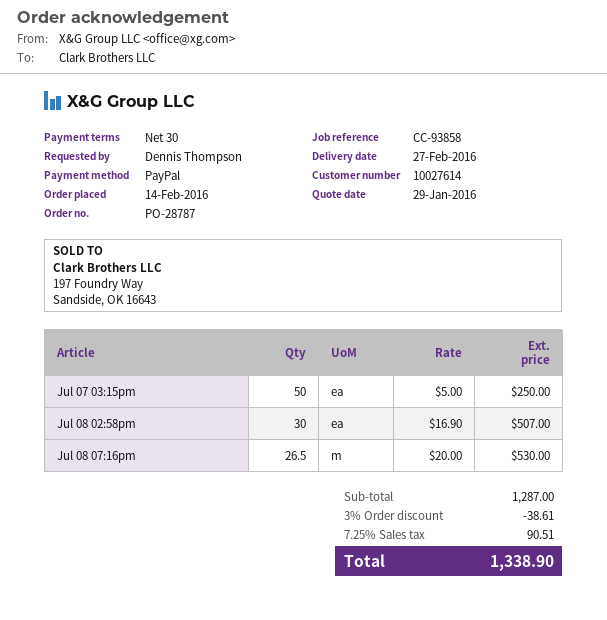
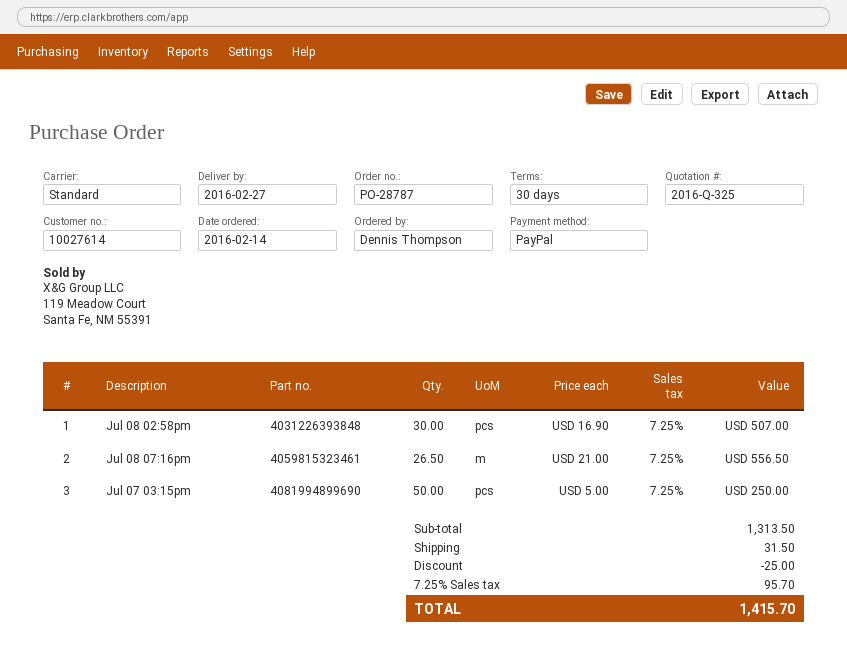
Jul 08 07:16pm: 26.5 x 20.00 = 530.00 -> 26.5 x 21.00 = 556.50
subtotal: 1287.00 -> 1313.50
discount: 38.61 -> 25.00
shipping: none -> 31.50
tax: 7.25% = 90.51 -> 7.25% = 95.70
total: 1338.90 -> 1415.70

